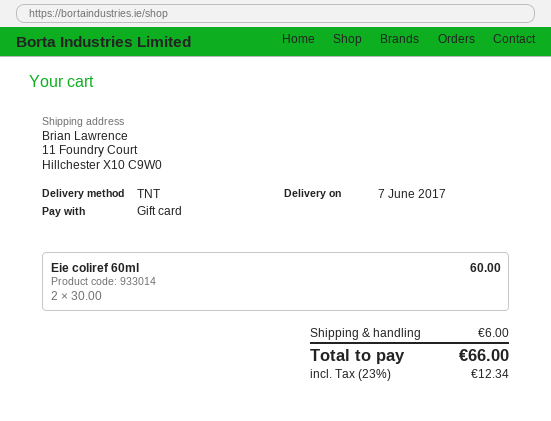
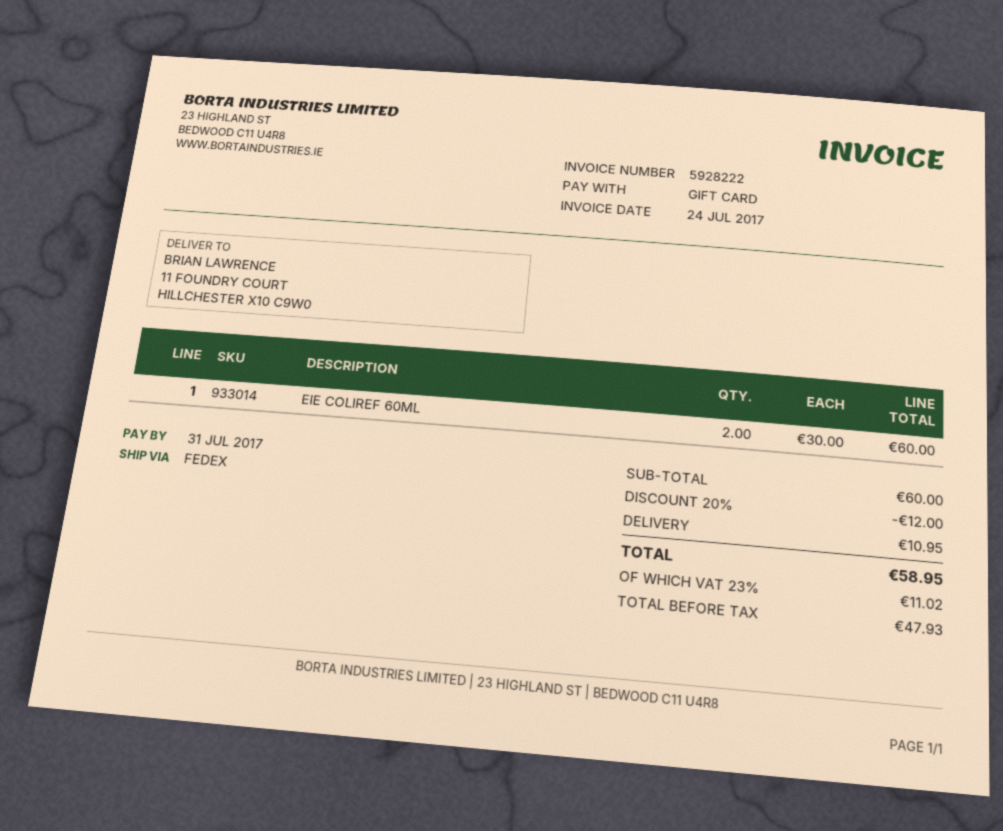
shipping method: TNT -> FedEx
discount: none -> 20% = 12.00
shipping: 6.00 -> 10.95
tax: 23% = 12.34 -> 23% = 11.02
total: 66.00 -> 58.95

